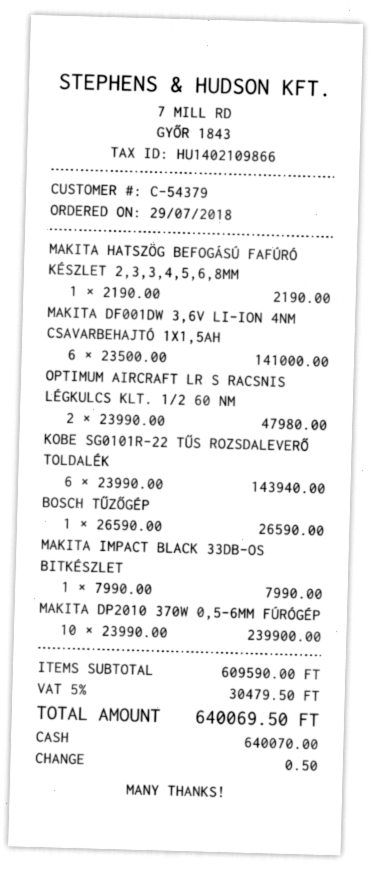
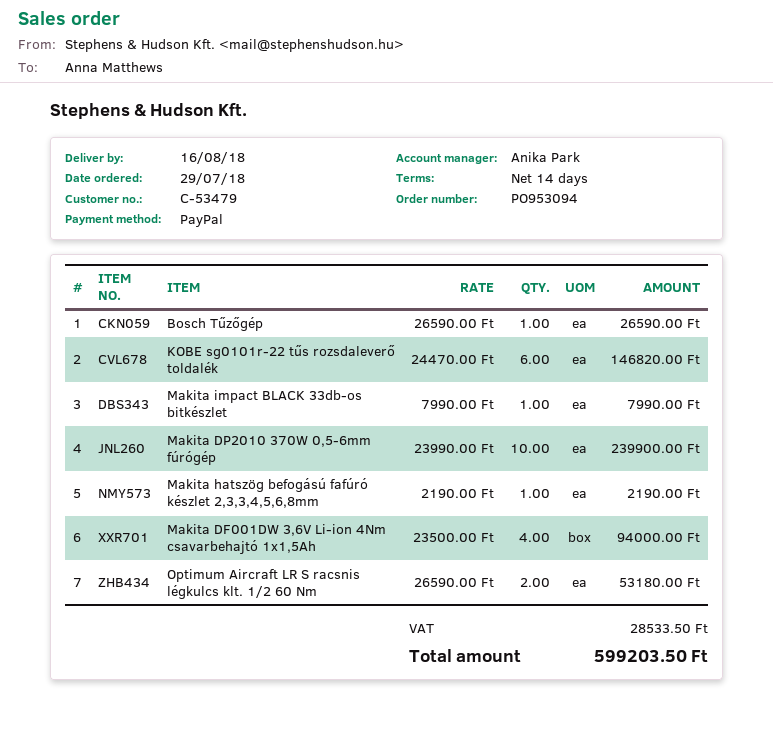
customer number: C-54379 -> C-53479
payment method: cash -> PayPal
MAKITA DF001DW 3,6V LI-ION 4NM CSAVARBEHAJTÓ 1X1,5AH: 6 x 23500.00 = 141000.00 -> 4 x 23500.00 = 94000.00
OPTIMUM AIRCRAFT LR S RACSNIS LÉGKULCS KLT. 1/2 60 NM: 2 x 23990.00 = 47980.00 -> 2 x 26590.00 = 53180.00
KOBE SG0101R-22 TŰS ROZSDALEVERŐ TOLDALÉK: 6 x 23990.00 = 143940.00 -> 6 x 24470.00 = 146820.00
tax: 30479.50 -> 28533.50
total: 640069.50 -> 599203.50

